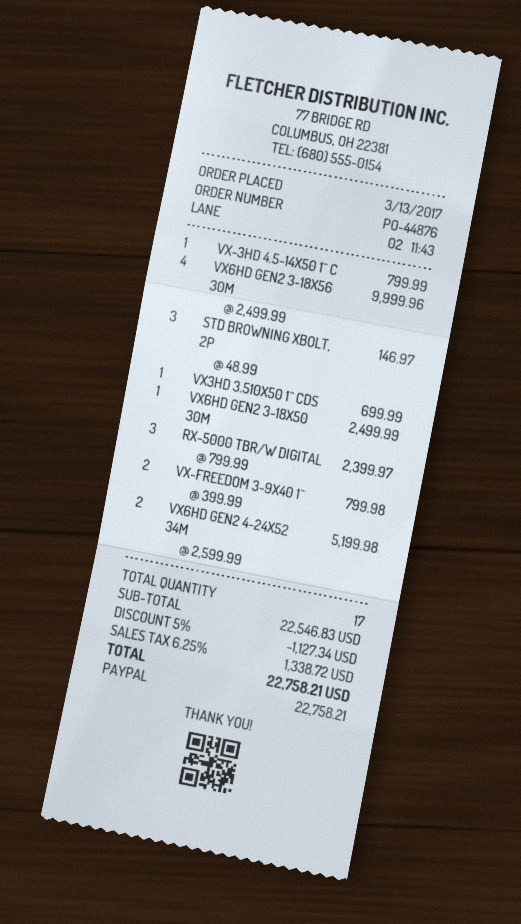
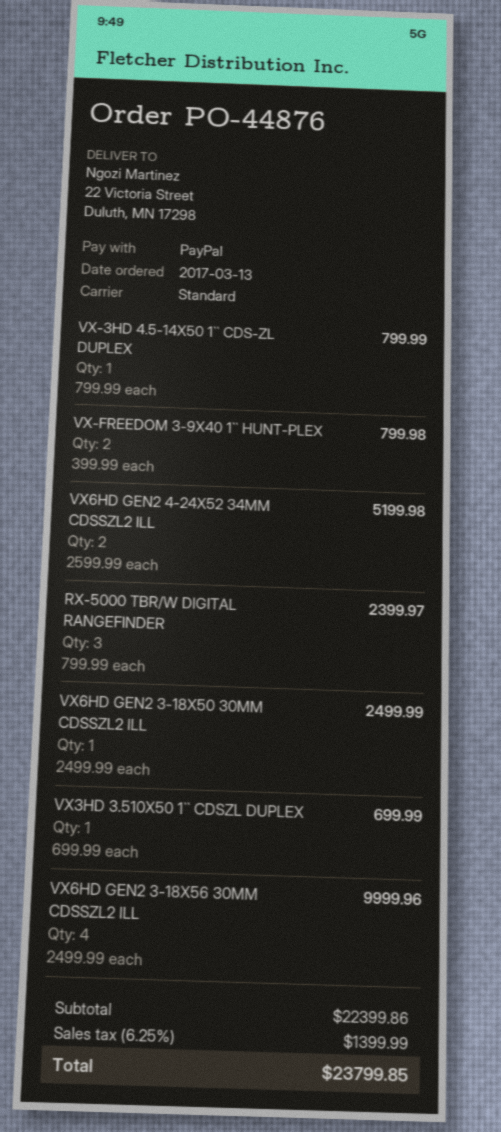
STD BROWNING XBOLT, 2P: 3 x 48.99 = 146.97 -> none
subtotal: 22546.83 -> 22399.86
discount: 5% = 1127.34 -> none
tax: 6.25% = 1338.72 -> 6.25% = 1399.99
total: 22758.21 -> 23799.85

